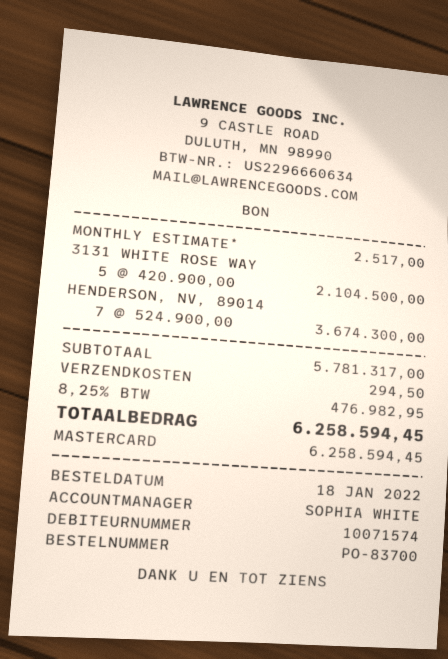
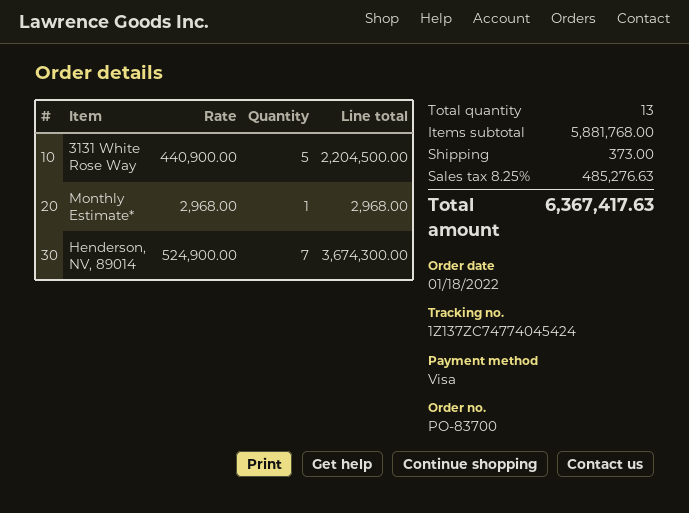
payment method: Mastercard -> Visa
MONTHLY ESTIMATE*: 1 x 2517.00 = 2517.00 -> 1 x 2968.00 = 2968.00
3131 WHITE ROSE WAY: 5 x 420900.00 = 2104500.00 -> 5 x 440900.00 = 2204500.00
subtotal: 5781317.00 -> 5881768.00
shipping: 294.50 -> 373.00
tax: 8.25% = 476982.95 -> 8.25% = 485276.63
total: 6258594.45 -> 6367417.63

